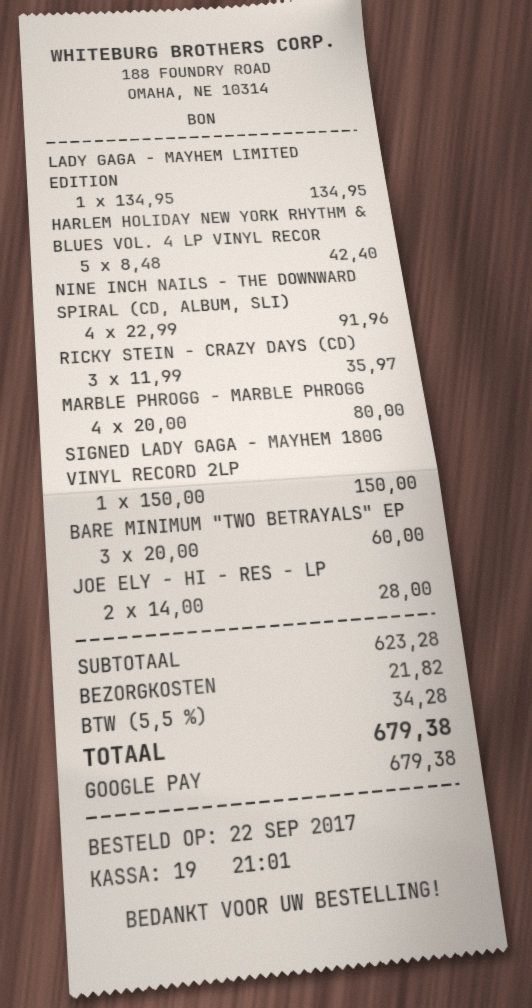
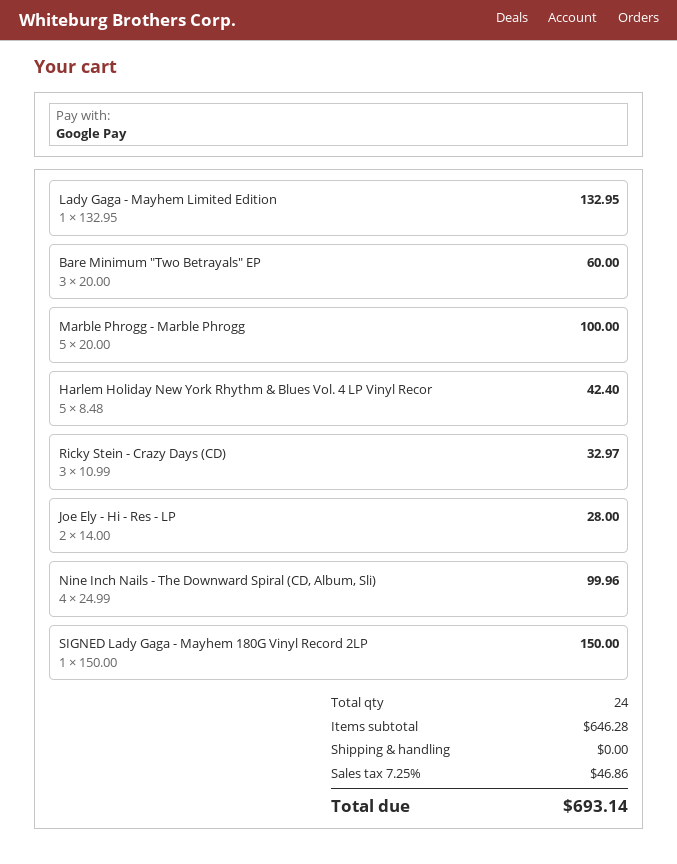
LADY GAGA - MAYHEM LIMITED EDITION: 1 x 134.95 = 134.95 -> 1 x 132.95 = 132.95
NINE INCH NAILS - THE DOWNWARD SPIRAL (CD, ALBUM, SLI): 4 x 22.99 = 91.96 -> 4 x 24.99 = 99.96
RICKY STEIN - CRAZY DAYS (CD): 3 x 11.99 = 35.97 -> 3 x 10.99 = 32.97
MARBLE PHROGG - MARBLE PHROGG: 4 x 20.00 = 80.00 -> 5 x 20.00 = 100.00
subtotal: 623.28 -> 646.28
shipping: 21.82 -> 0.00
tax: 5.5% = 34.28 -> 7.25% = 46.86
total: 679.38 -> 693.14

